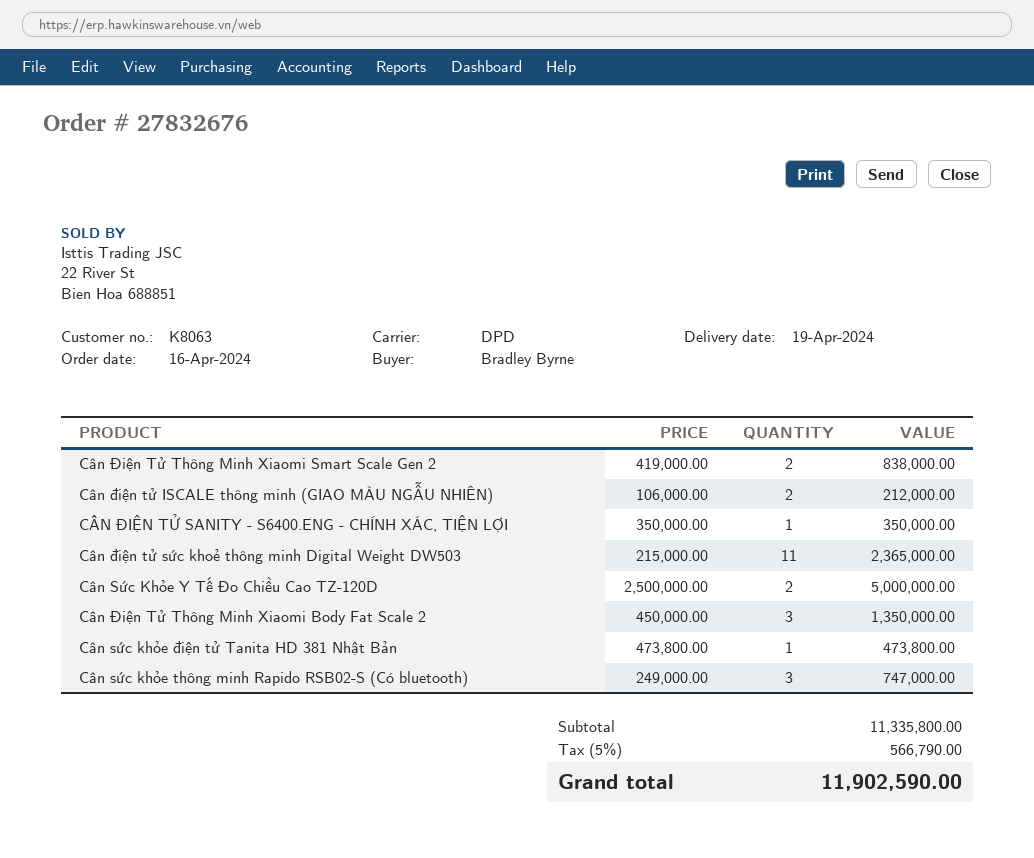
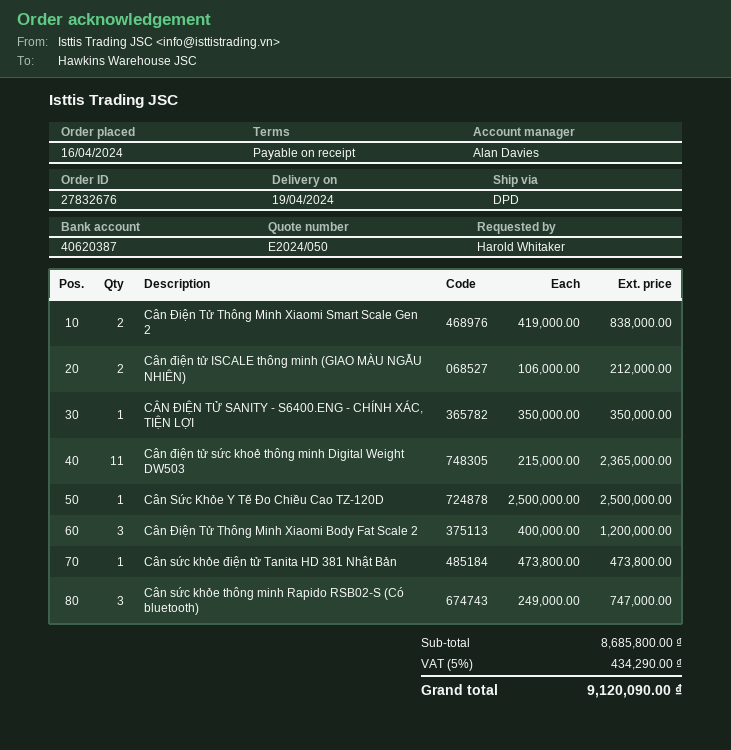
ordered by: Bradley Byrne -> Harold Whitaker
Cân Sức Khỏe Y Tế Đo Chiều Cao TZ-120D: 2 x 2500000.00 = 5000000.00 -> 1 x 2500000.00 = 2500000.00
Cân Điện Tử Thông Minh Xiaomi Body Fat Scale 2: 3 x 450000.00 = 1350000.00 -> 3 x 400000.00 = 1200000.00
subtotal: 11335800.00 -> 8685800.00
tax: 5% = 566790.00 -> 5% = 434290.00
total: 11902590.00 -> 9120090.00

